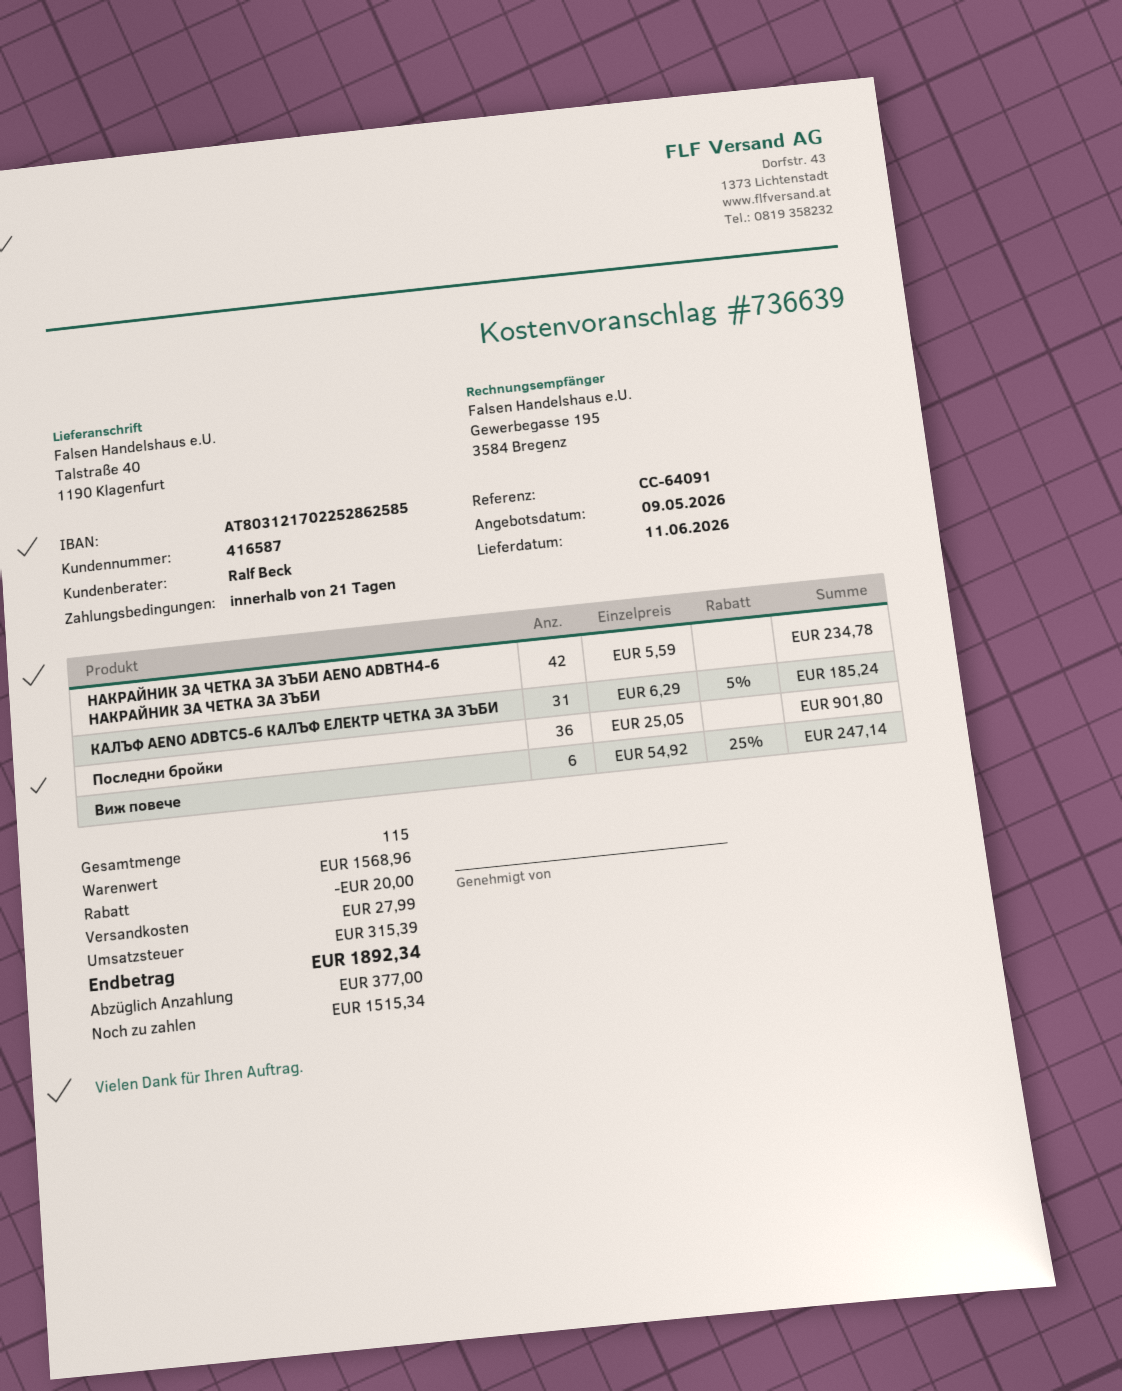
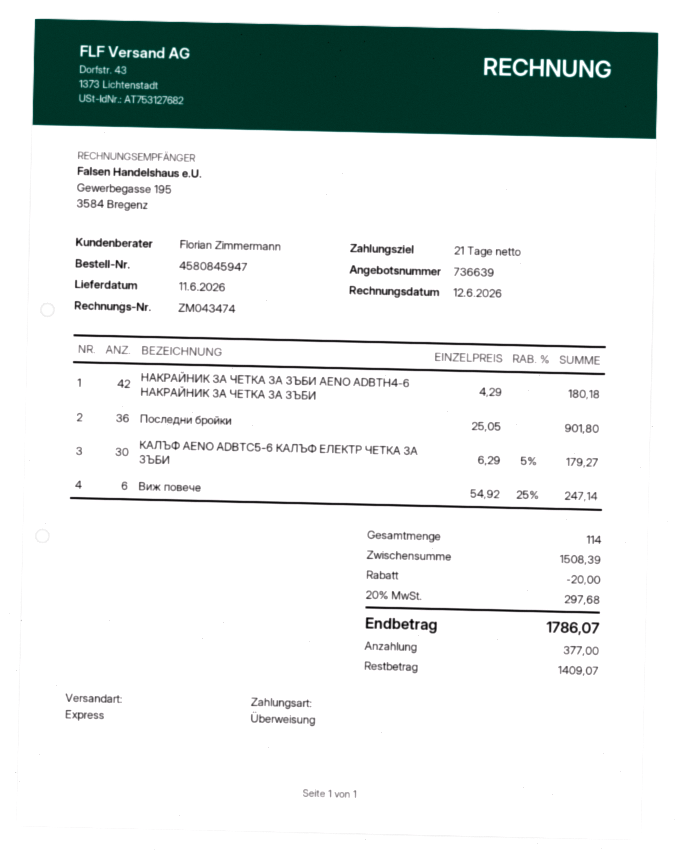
sales rep: Ralf Beck -> Florian Zimmermann
НАКРАЙНИК ЗА ЧЕТКА ЗА ЗЪБИ AENO ADBTH4-6 НАКРАЙНИК ЗА ЧЕТКА ЗА ЗЪБИ: 42 x 5.59 = 234.78 -> 42 x 4.29 = 180.18
КАЛЪФ AENO ADBTC5-6 КАЛЪФ ЕЛЕКТР ЧЕТКА ЗА ЗЪБИ: 31 x 6.29 - 5% = 185.24 -> 30 x 6.29 - 5% = 179.27
total quantity: 115 -> 114
subtotal: 1568.96 -> 1508.39
shipping: 27.99 -> none
tax: 315.39 -> 297.68
total: 1892.34 -> 1786.07
balance: 1515.34 -> 1409.07

